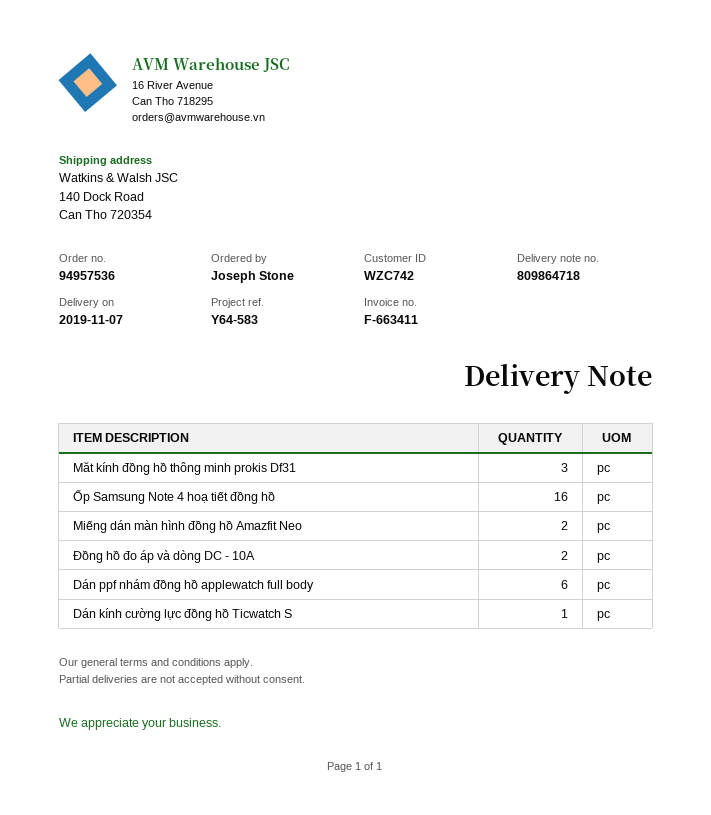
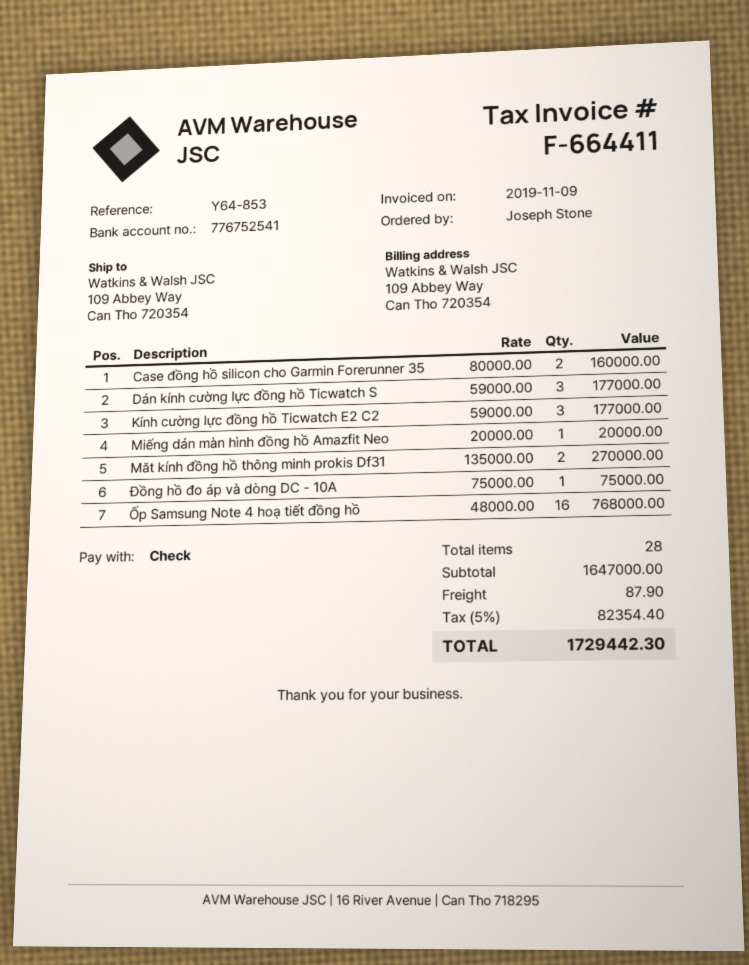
invoice number: F-663411 -> F-664411
reference: Y64-583 -> Y64-853
ship to: 140 Dock Road, Can Tho 720354 -> 109 Abbey Way, Can Tho 720354
Măt kính đồng hồ thông minh prokis Df31: 3 -> 2
Miếng dán màn hình đồng hồ Amazfit Neo: 2 -> 1
Đồng hồ đo áp và dòng DC - 10A: 2 -> 1
Dán ppf nhám đồng hồ applewatch full body: 6 -> none
Dán kính cường lực đồng hồ Ticwatch S: 1 -> 3
Case đồng hồ silicon cho Garmin Forerunner 35: none -> 2
Kính cường lực đồng hồ Ticwatch E2 C2: none -> 3

